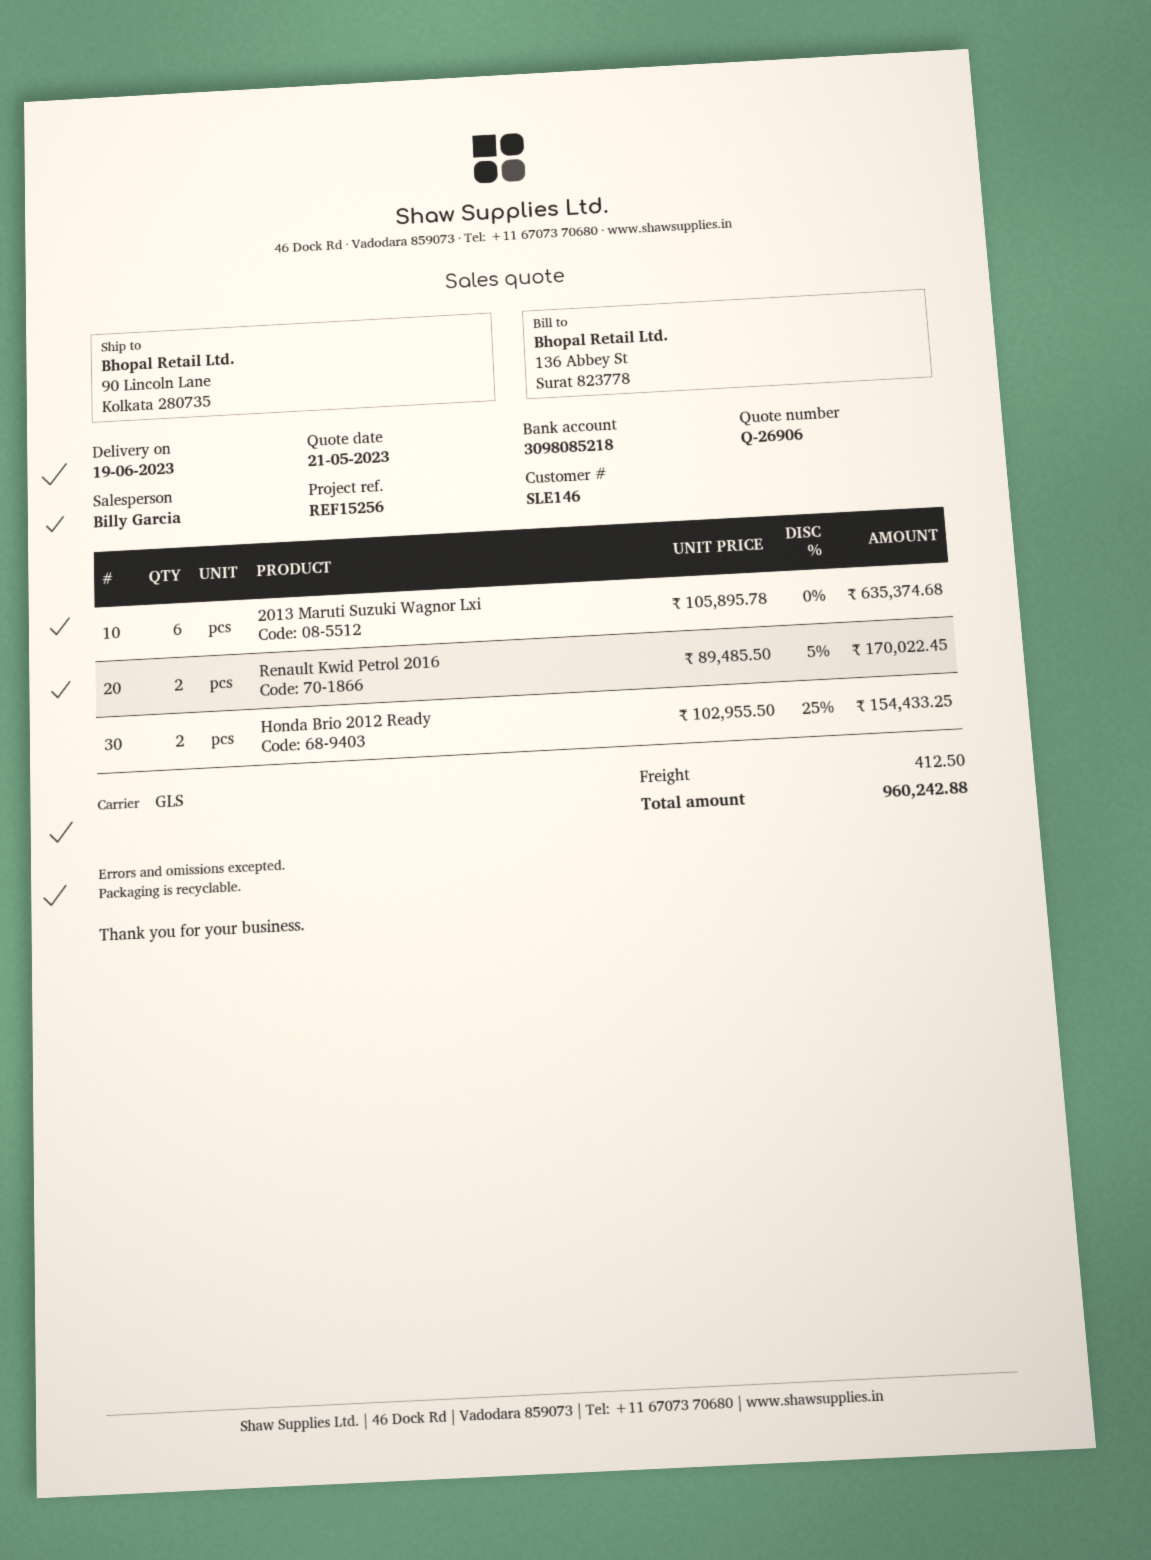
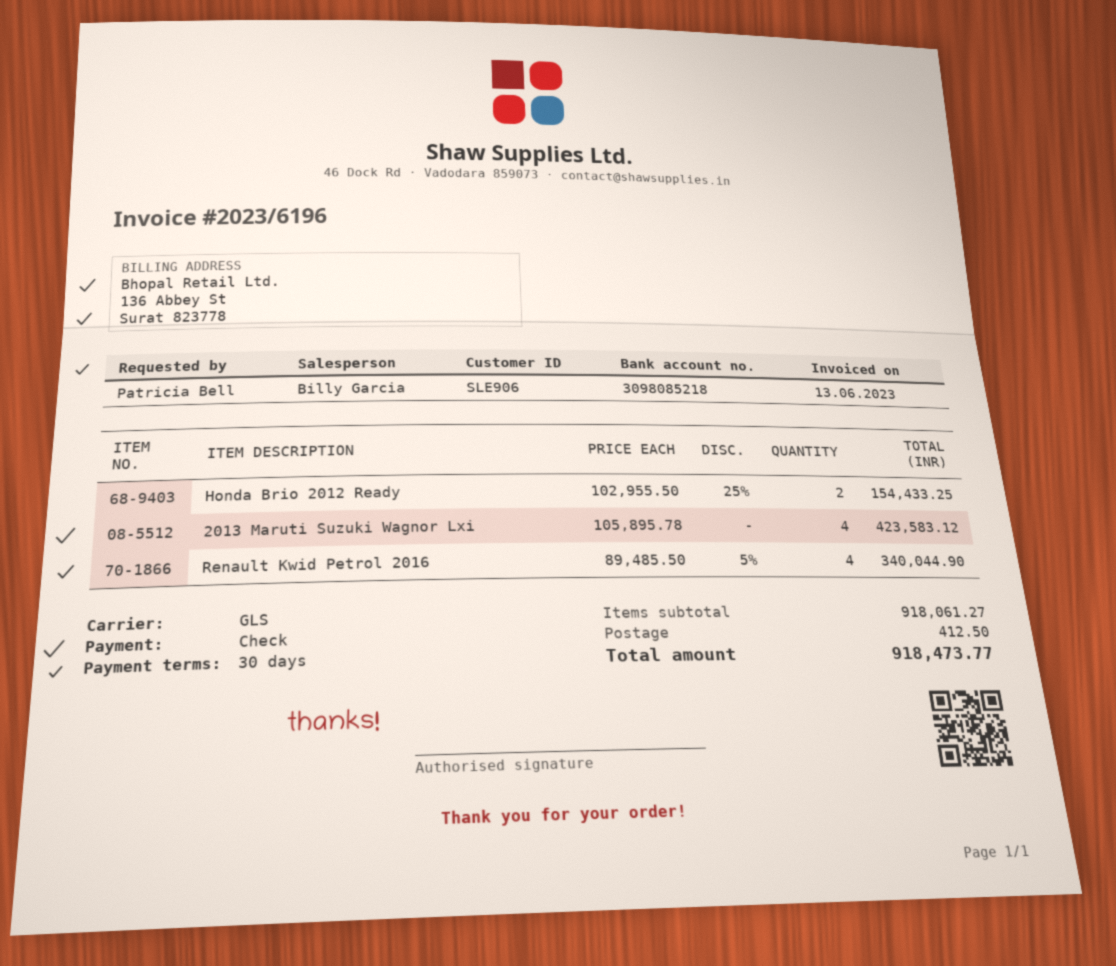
customer number: SLE146 -> SLE906
2013 Maruti Suzuki Wagnor Lxi: 6 x 105895.78 = 635374.68 -> 4 x 105895.78 = 423583.12
Renault Kwid Petrol 2016: 2 x 89485.50 - 5% = 170022.45 -> 4 x 89485.50 - 5% = 340044.90
total: 960242.88 -> 918473.77

